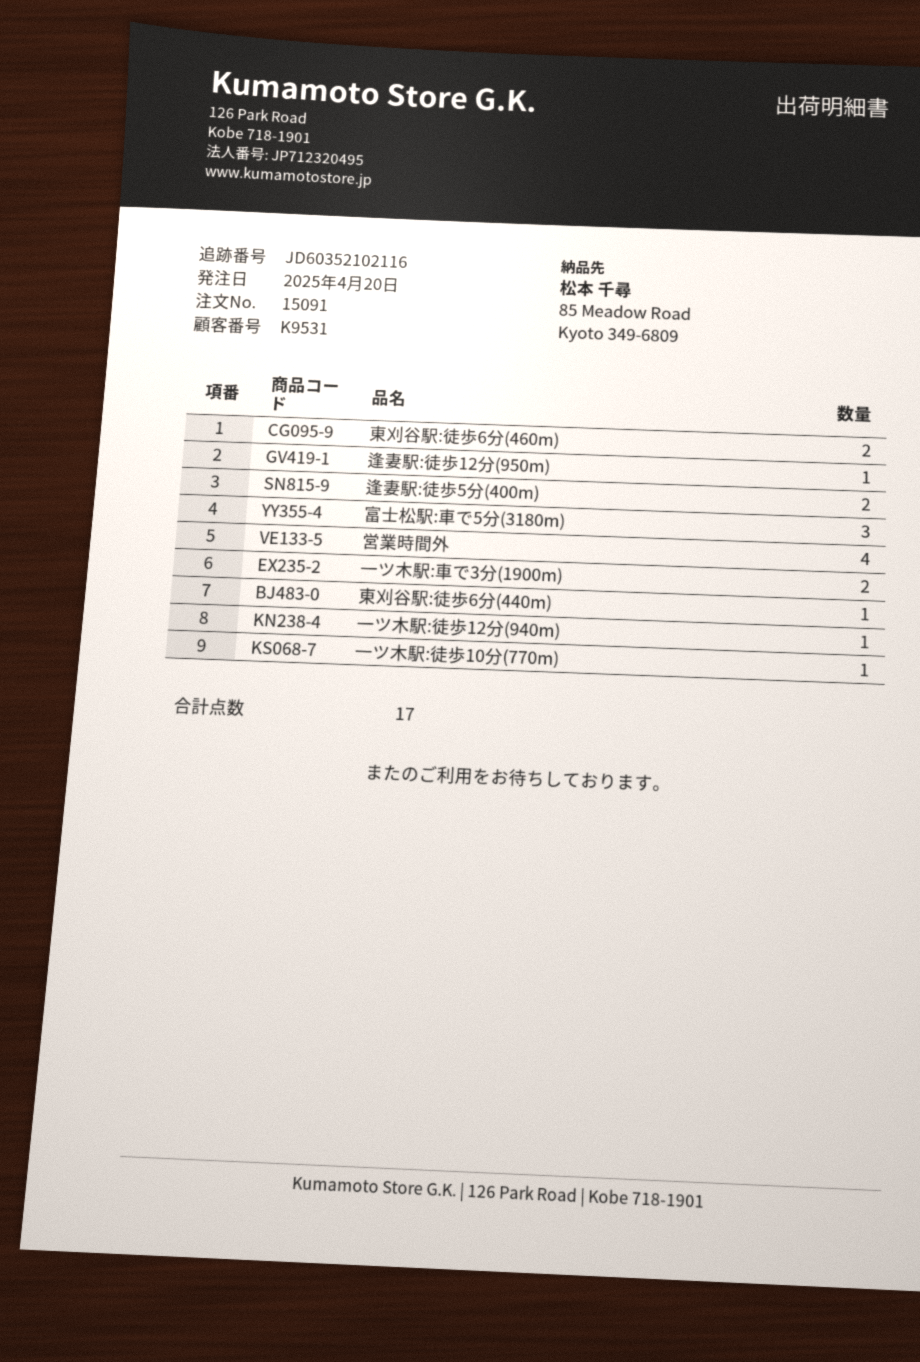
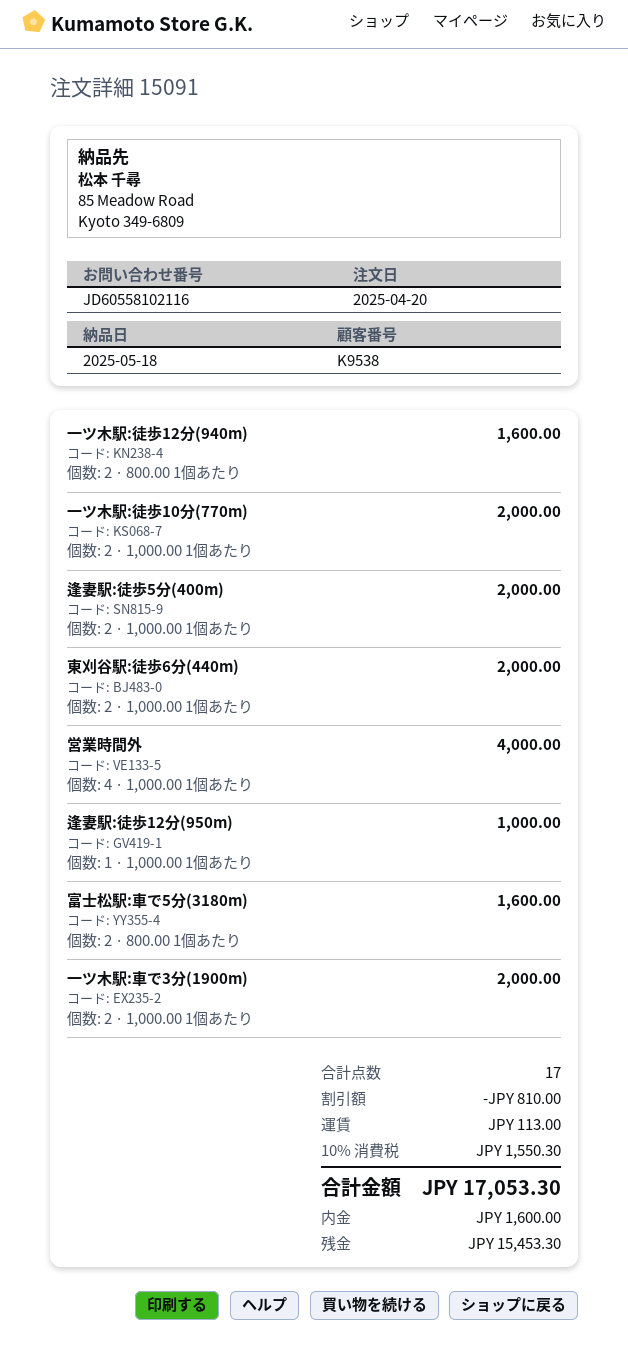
customer number: K9531 -> K9538
tracking number: JD60352102116 -> JD60558102116
東刈谷駅:徒歩6分(460m): 2 -> none
富士松駅:車で5分(3180m): 3 -> 2
東刈谷駅:徒歩6分(440m): 1 -> 2
一ツ木駅:徒歩12分(940m): 1 -> 2
一ツ木駅:徒歩10分(770m): 1 -> 2

